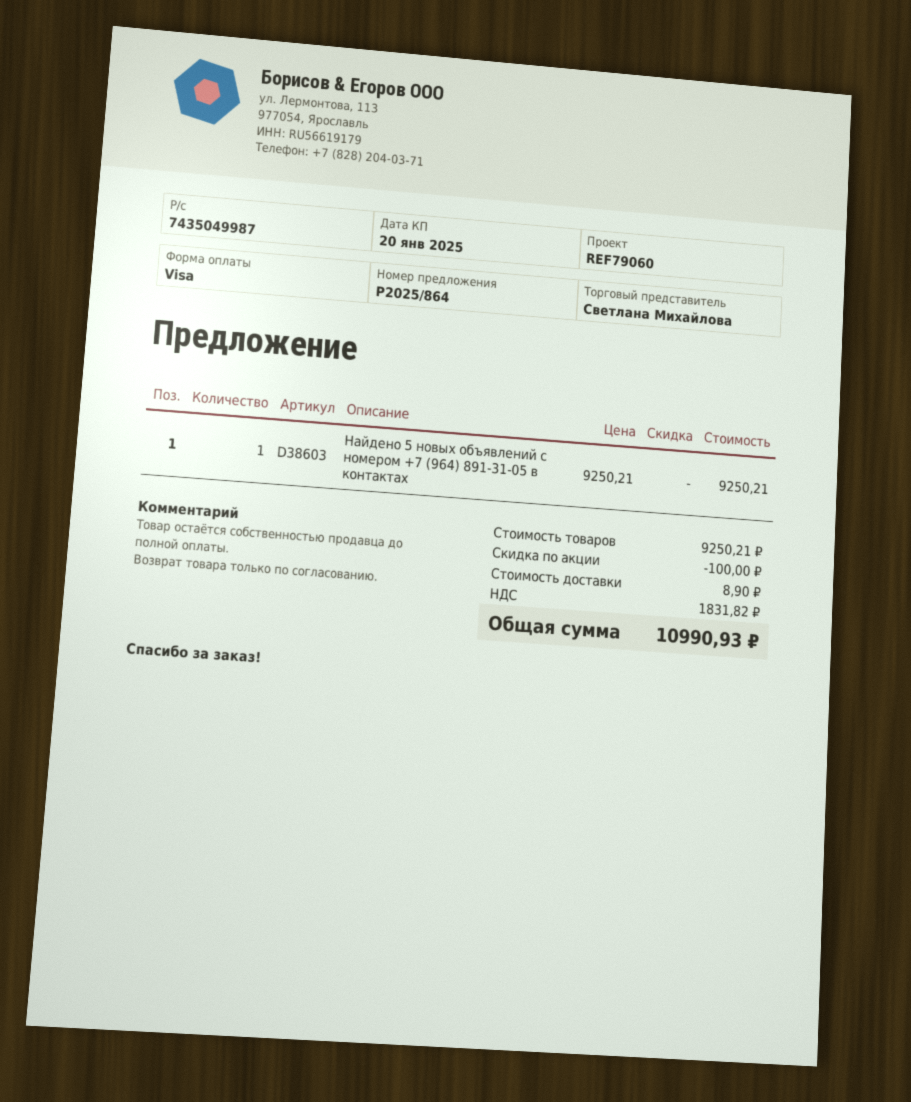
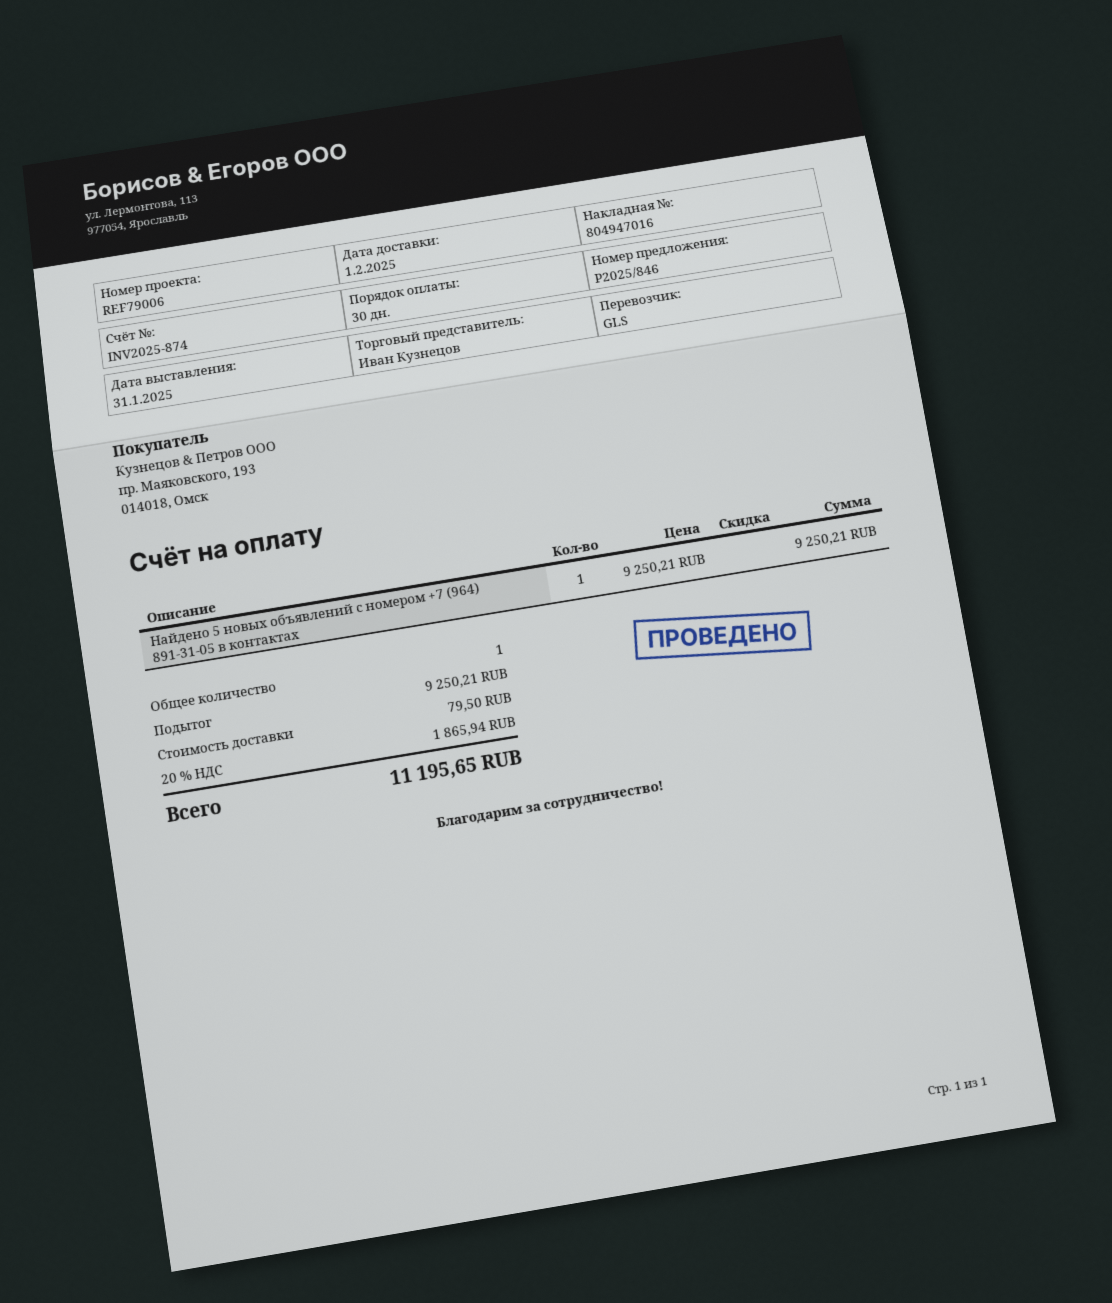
quote number: P2025/864 -> P2025/846
reference: REF79060 -> REF79006
sales rep: Светлана Михайлова -> Иван Кузнецов
discount: 100.00 -> none
shipping: 8.90 -> 79.50
tax: 1831.82 -> 1865.94
total: 10990.93 -> 11195.65

